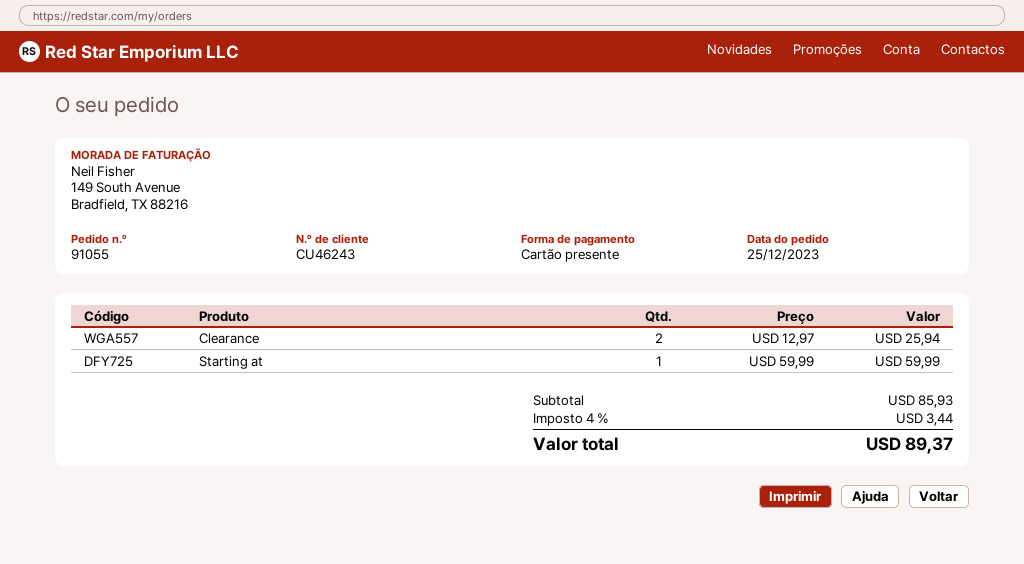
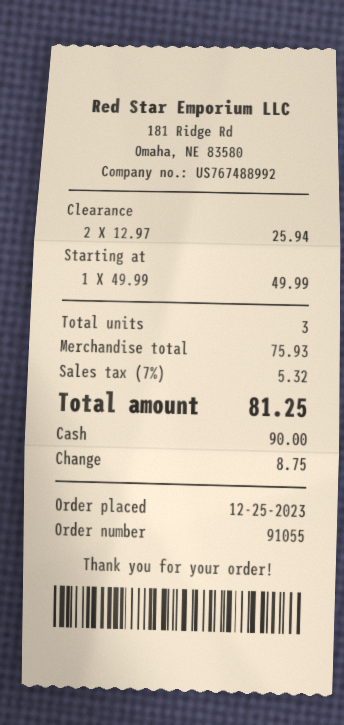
payment method: gift card -> cash
Starting at: 1 x 59.99 = 59.99 -> 1 x 49.99 = 49.99
subtotal: 85.93 -> 75.93
tax: 4% = 3.44 -> 7% = 5.32
total: 89.37 -> 81.25

